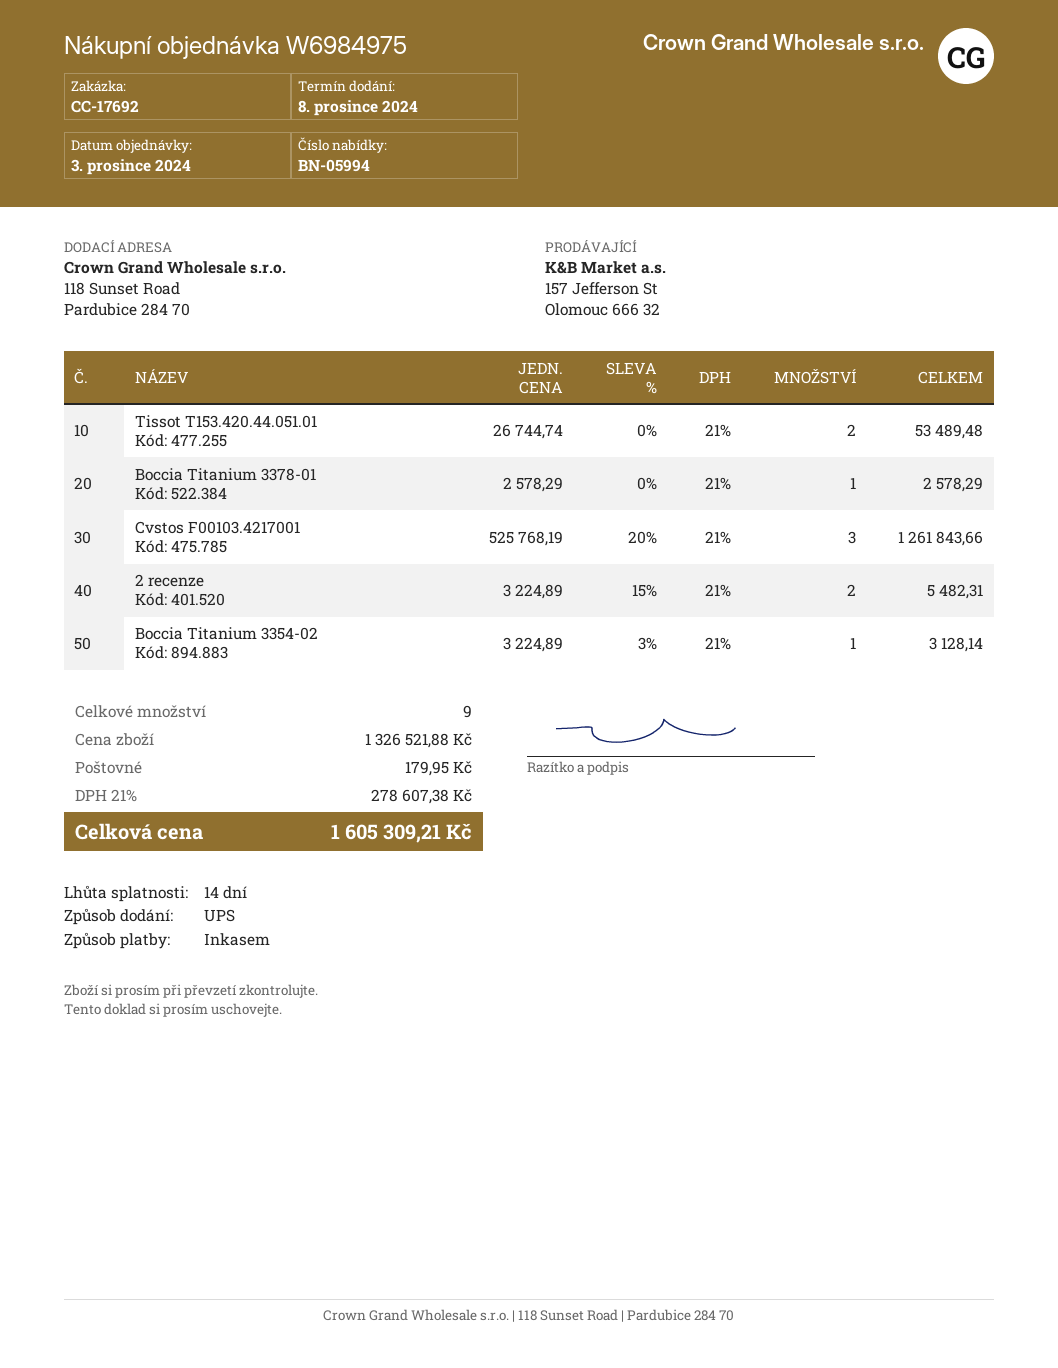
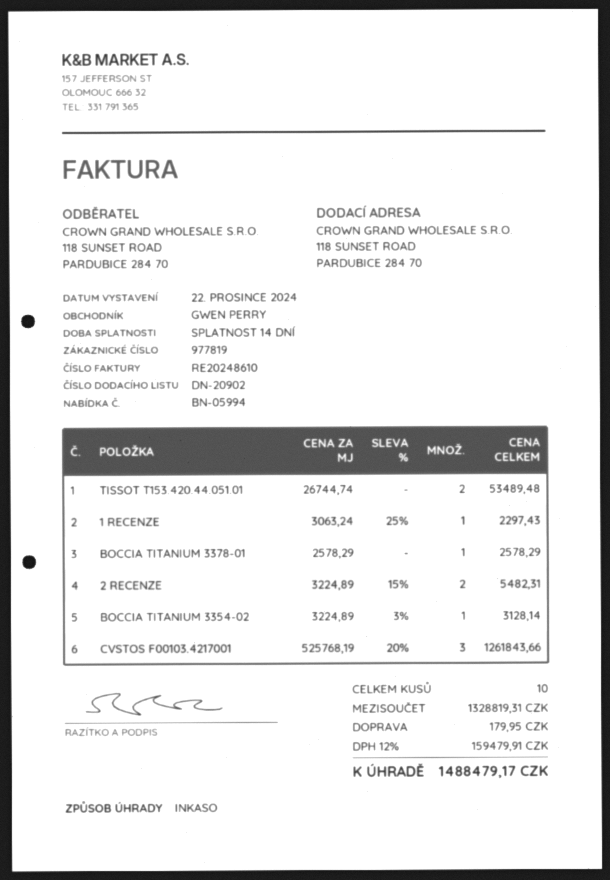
1 RECENZE: none -> 1 x 3063.24 - 25% = 2297.43
total quantity: 9 -> 10
subtotal: 1326521.88 -> 1328819.31
tax: 21% = 278607.38 -> 12% = 159479.91
total: 1605309.21 -> 1488479.17

